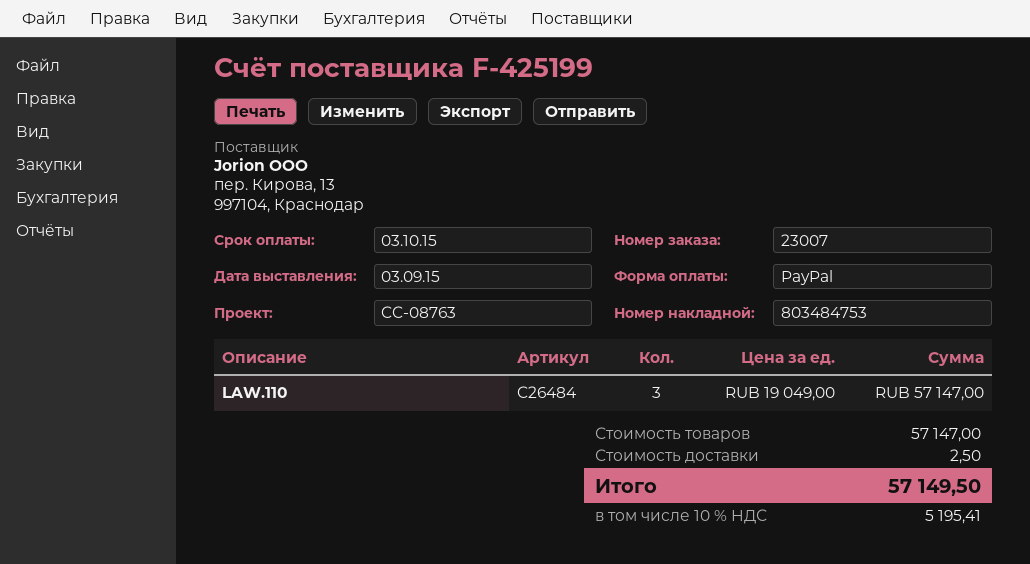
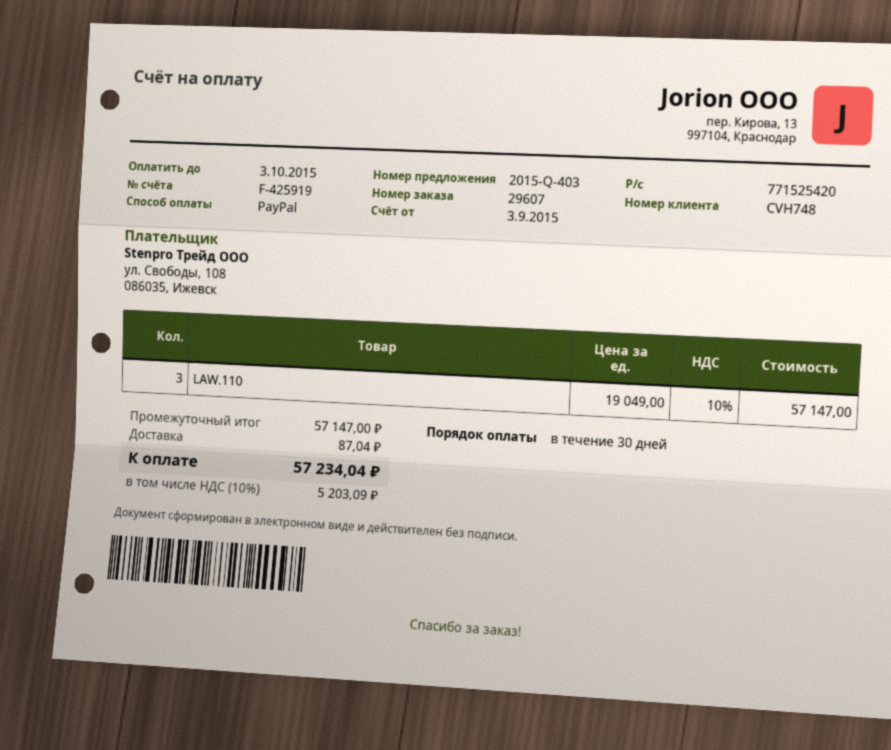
order number: 23007 -> 29607
invoice number: F-425199 -> F-425919
shipping: 2.50 -> 87.04
tax: 10% = 5195.41 -> 10% = 5203.09
total: 57149.50 -> 57234.04

